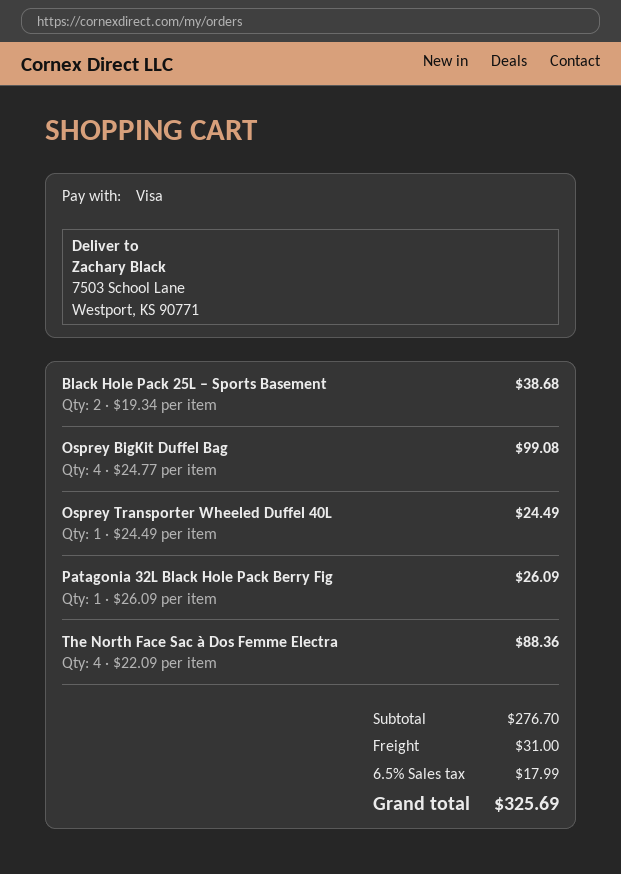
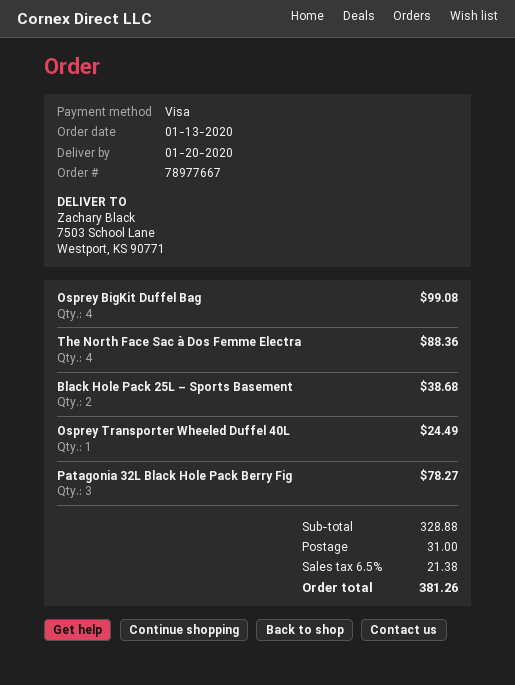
Patagonia 32L Black Hole Pack Berry Fig: 1 for 26.09 -> 3 for 78.27
subtotal: 276.70 -> 328.88
tax: 6.5% = 17.99 -> 6.5% = 21.38
total: 325.69 -> 381.26

